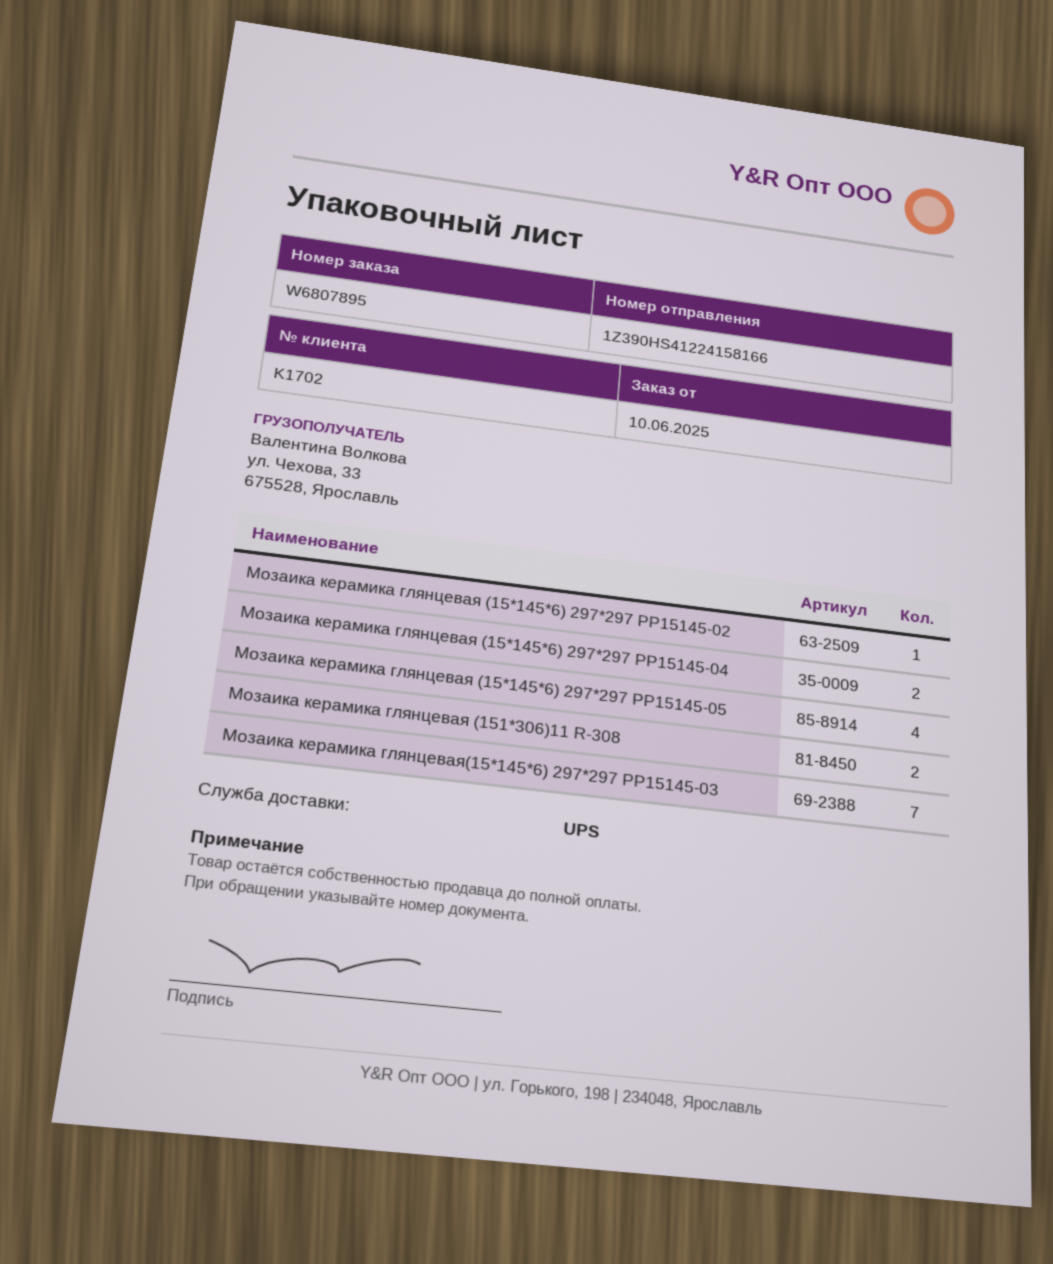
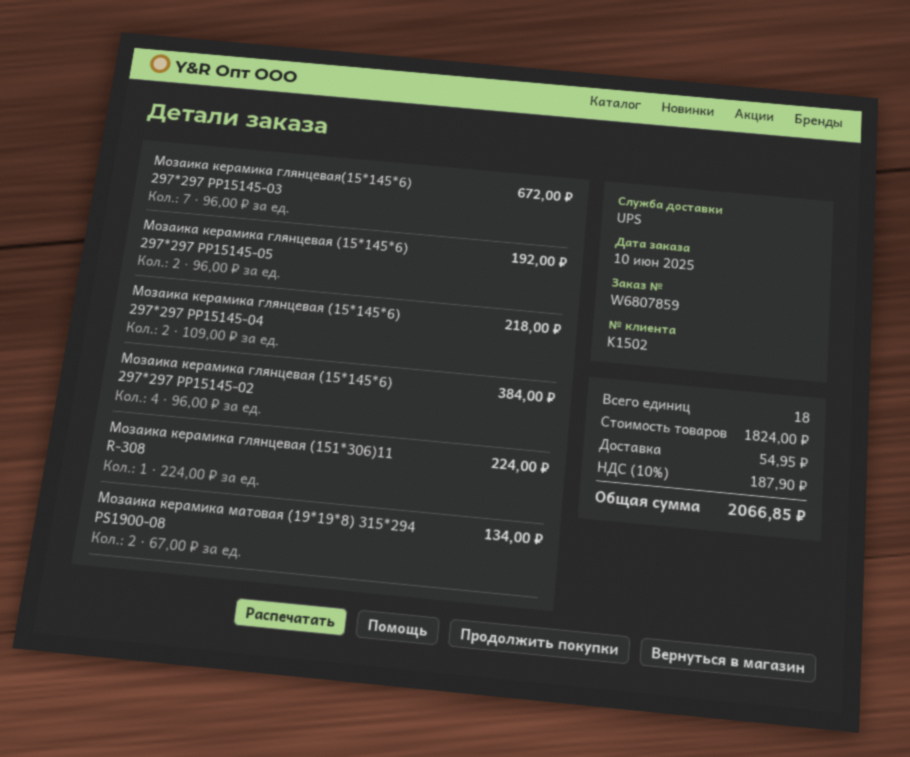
order number: W6807895 -> W6807859
customer number: K1702 -> K1502
Мозаика керамика глянцевая (15*145*6) 297*297 PP15145-02: 1 -> 4
Мозаика керамика глянцевая (15*145*6) 297*297 PP15145-05: 4 -> 2
Мозаика керамика глянцевая (151*306)11 R-308: 2 -> 1
Мозаика керамика матовая (19*19*8) 315*294 PS1900-08: none -> 2

